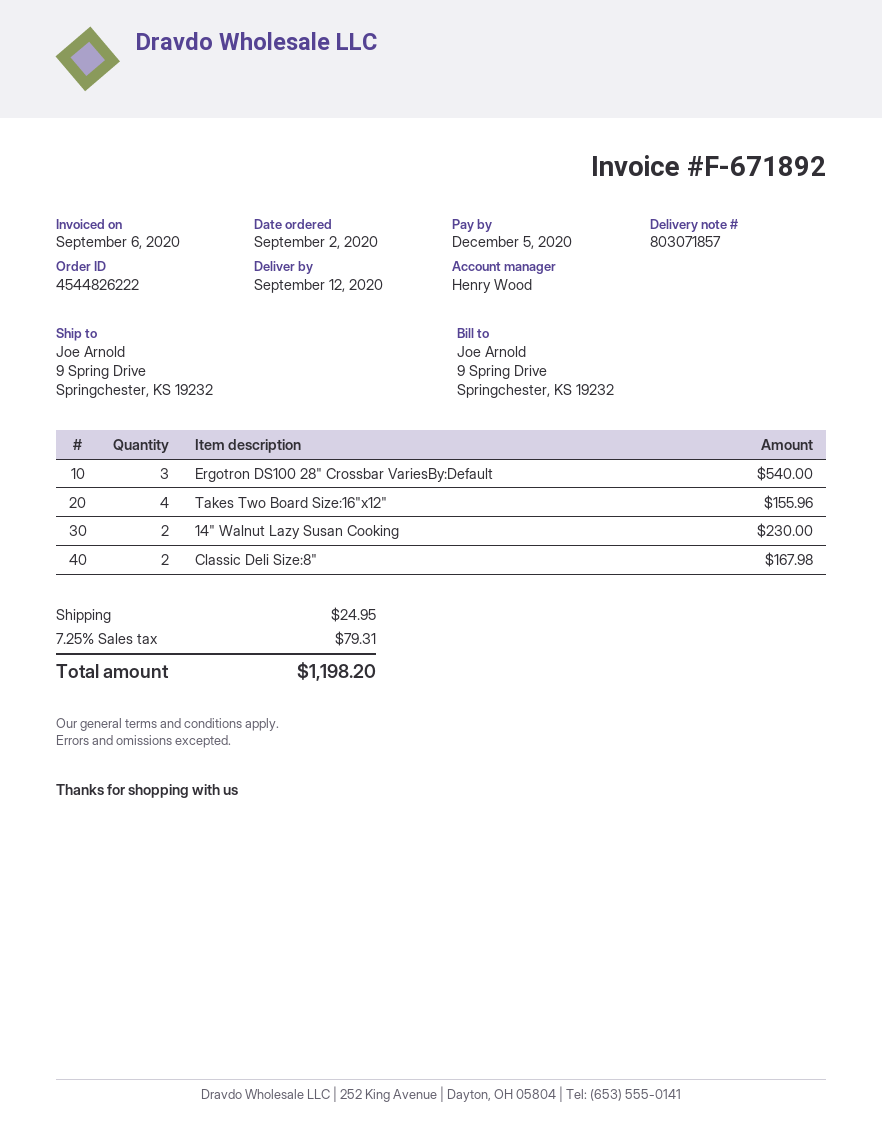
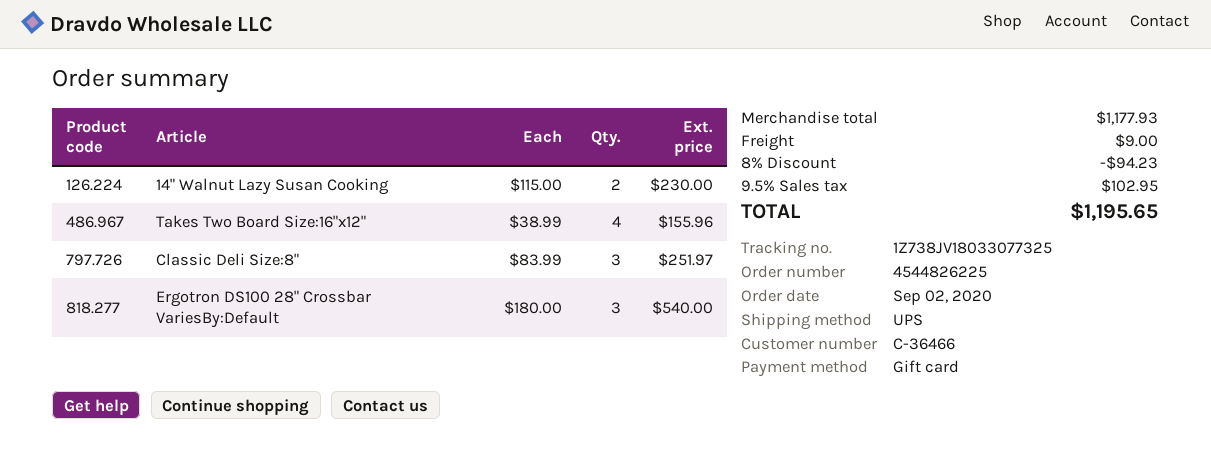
order number: 4544826222 -> 4544826225
Classic Deli Size:8": 2 for 167.98 -> 3 for 251.97
discount: none -> 8% = 94.23
shipping: 24.95 -> 9.00
tax: 7.25% = 79.31 -> 9.5% = 102.95
total: 1198.20 -> 1195.65

